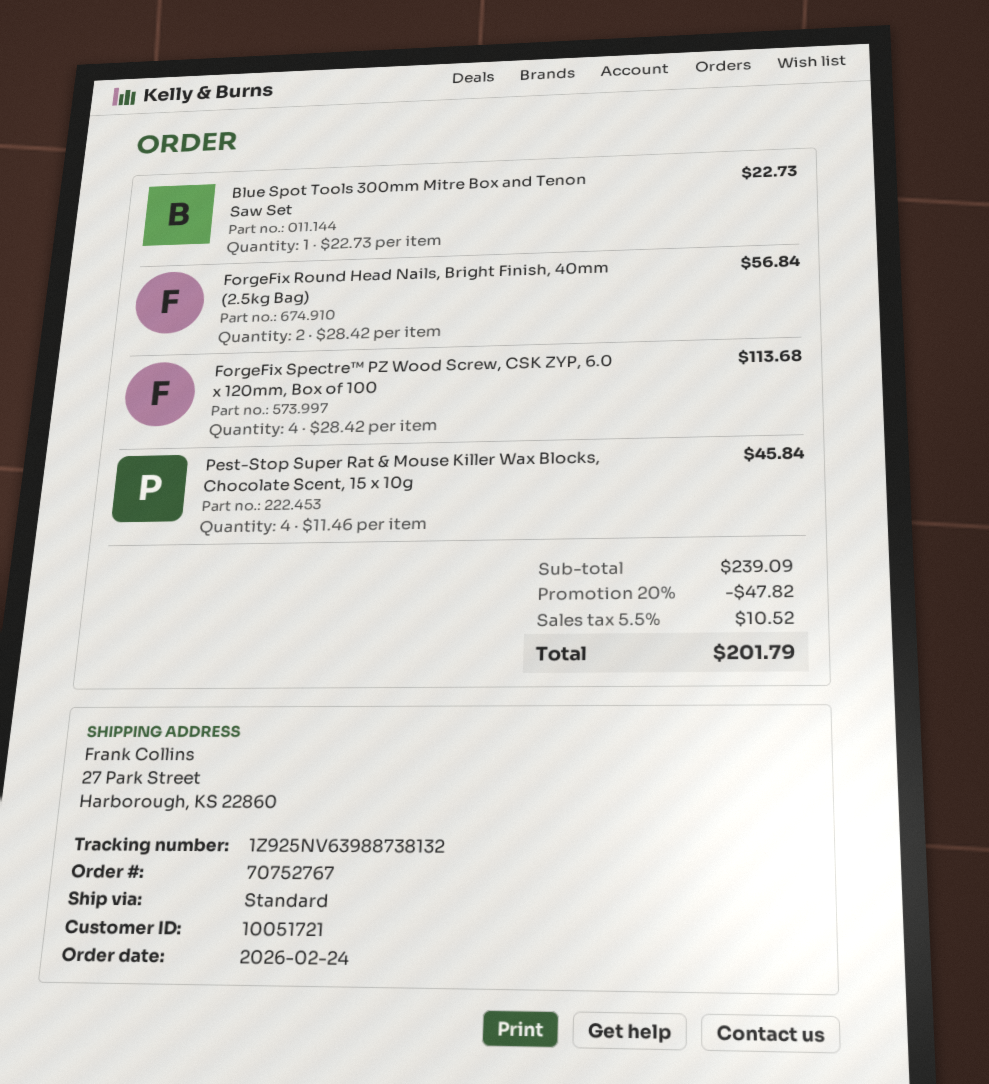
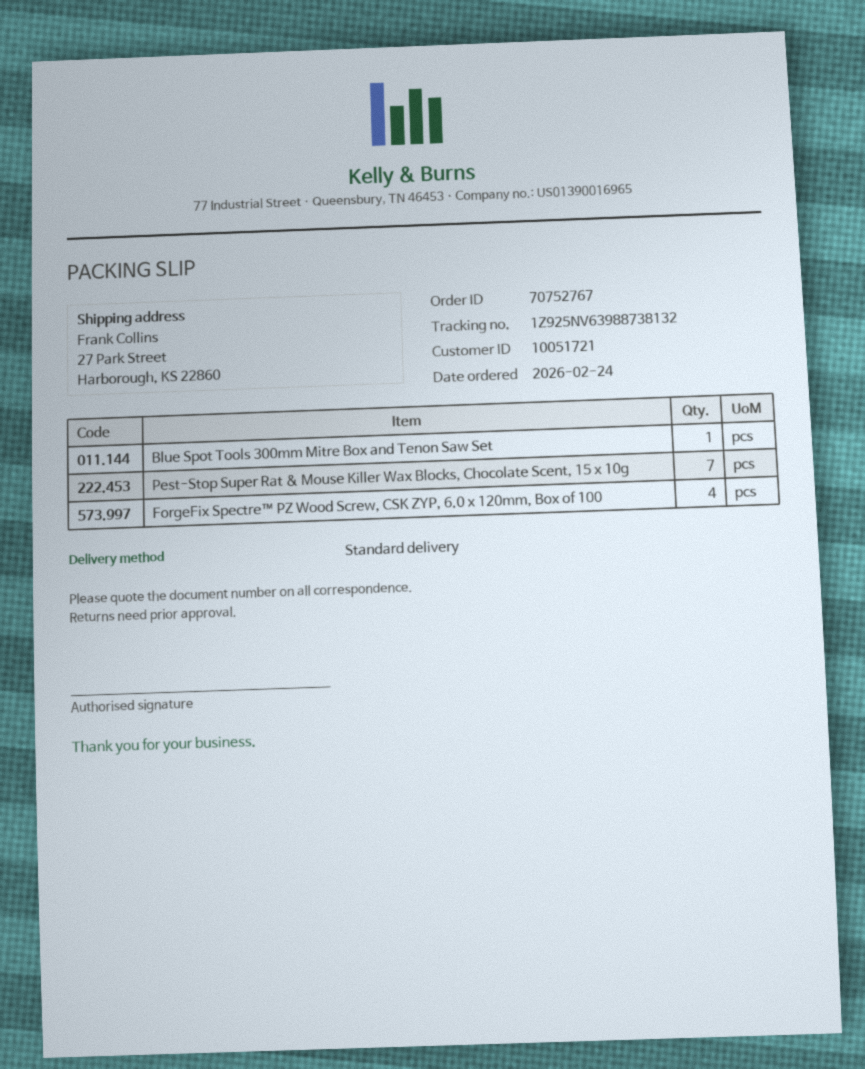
ForgeFix Round Head Nails, Bright Finish, 40mm (2.5kg Bag): 2 -> none
Pest-Stop Super Rat & Mouse Killer Wax Blocks, Chocolate Scent, 15 x 10g: 4 -> 7

